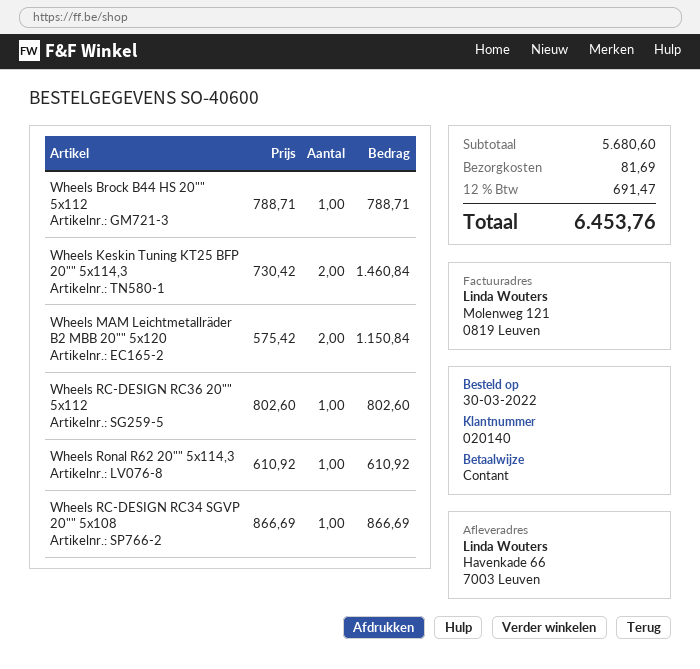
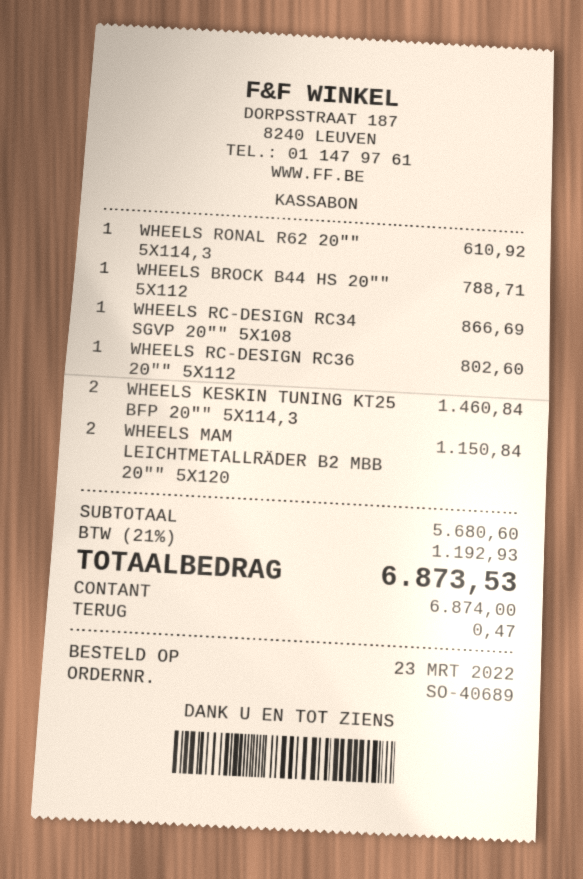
order number: SO-40600 -> SO-40689
order date: 2022-03-30 -> 2022-03-23
shipping: 81.69 -> none
tax: 12% = 691.47 -> 21% = 1192.93
total: 6453.76 -> 6873.53

